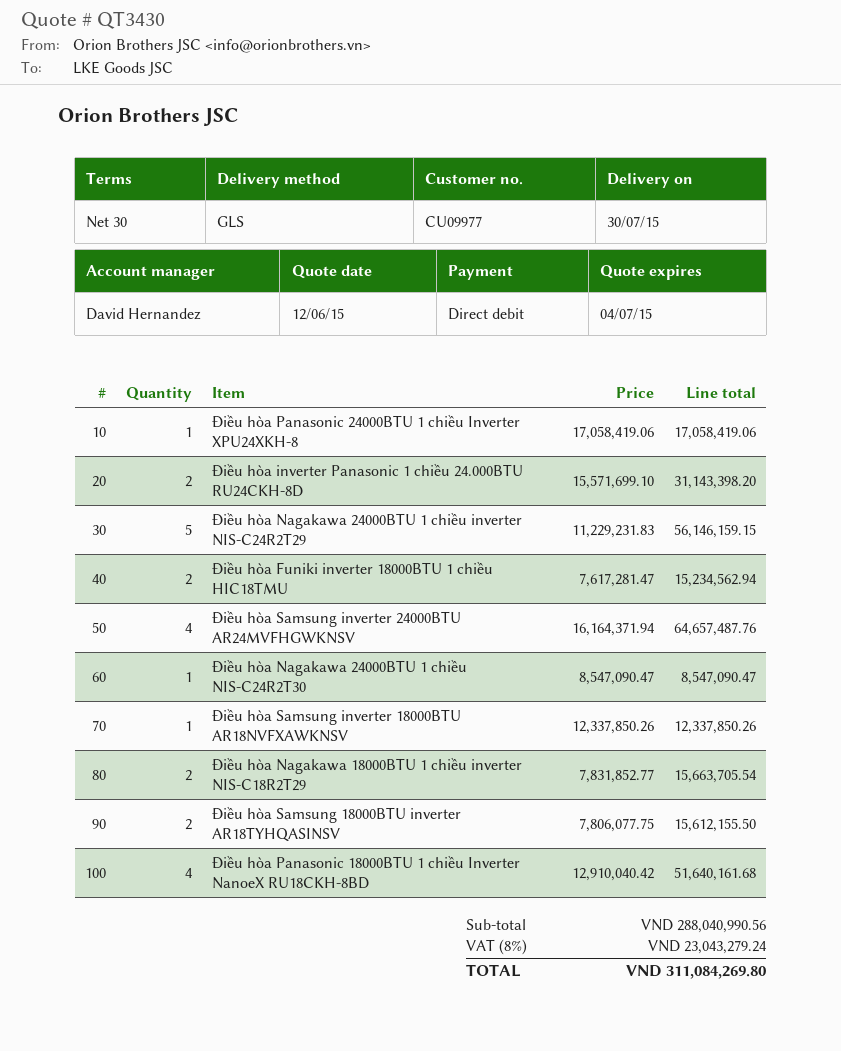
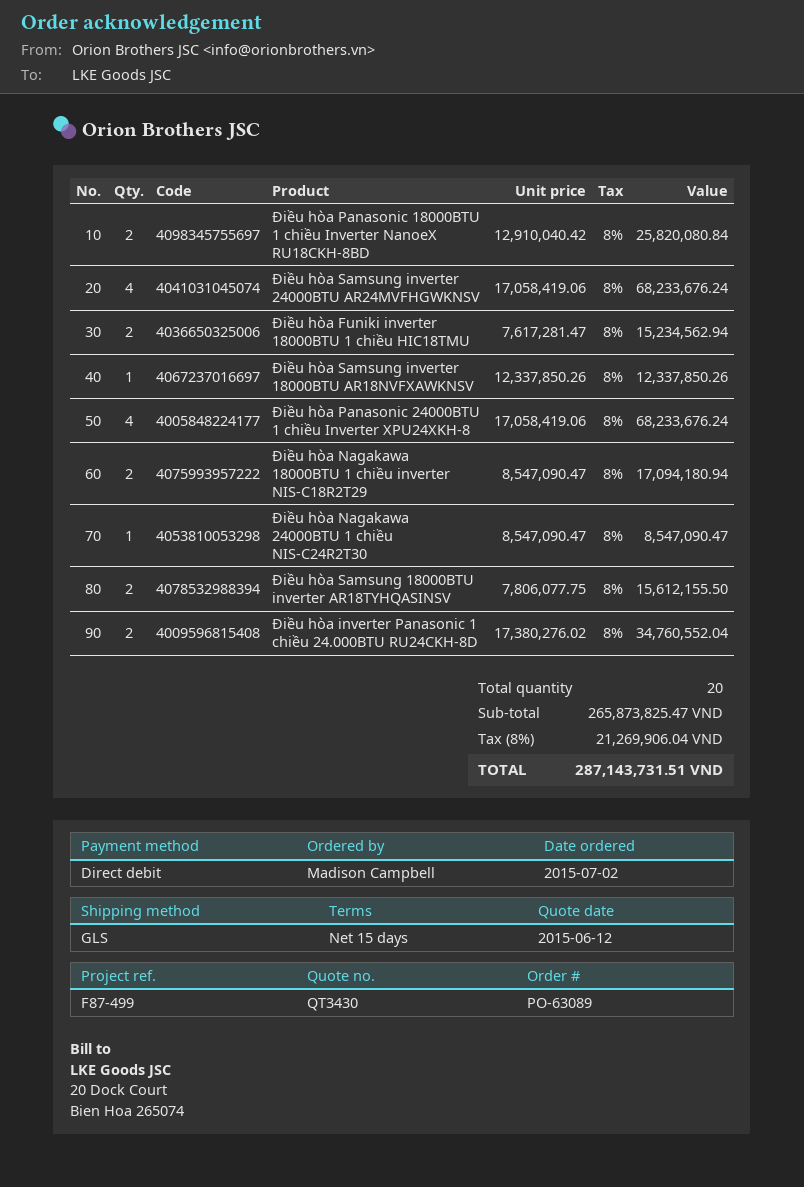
payment terms: 30 days -> 15 days
Điều hòa Panasonic 24000BTU 1 chiều Inverter XPU24XKH-8: 1 x 17058419.06 = 17058419.06 -> 4 x 17058419.06 = 68233676.24
Điều hòa inverter Panasonic 1 chiều 24.000BTU RU24CKH-8D: 2 x 15571699.10 = 31143398.20 -> 2 x 17380276.02 = 34760552.04
Điều hòa Nagakawa 24000BTU 1 chiều inverter NIS-C24R2T29: 5 x 11229231.83 = 56146159.15 -> none
Điều hòa Samsung inverter 24000BTU AR24MVFHGWKNSV: 4 x 16164371.94 = 64657487.76 -> 4 x 17058419.06 = 68233676.24
Điều hòa Nagakawa 18000BTU 1 chiều inverter NIS-C18R2T29: 2 x 7831852.77 = 15663705.54 -> 2 x 8547090.47 = 17094180.94
Điều hòa Panasonic 18000BTU 1 chiều Inverter NanoeX RU18CKH-8BD: 4 x 12910040.42 = 51640161.68 -> 2 x 12910040.42 = 25820080.84
subtotal: 288040990.56 -> 265873825.47
tax: 8% = 23043279.24 -> 8% = 21269906.04
total: 311084269.80 -> 287143731.51

